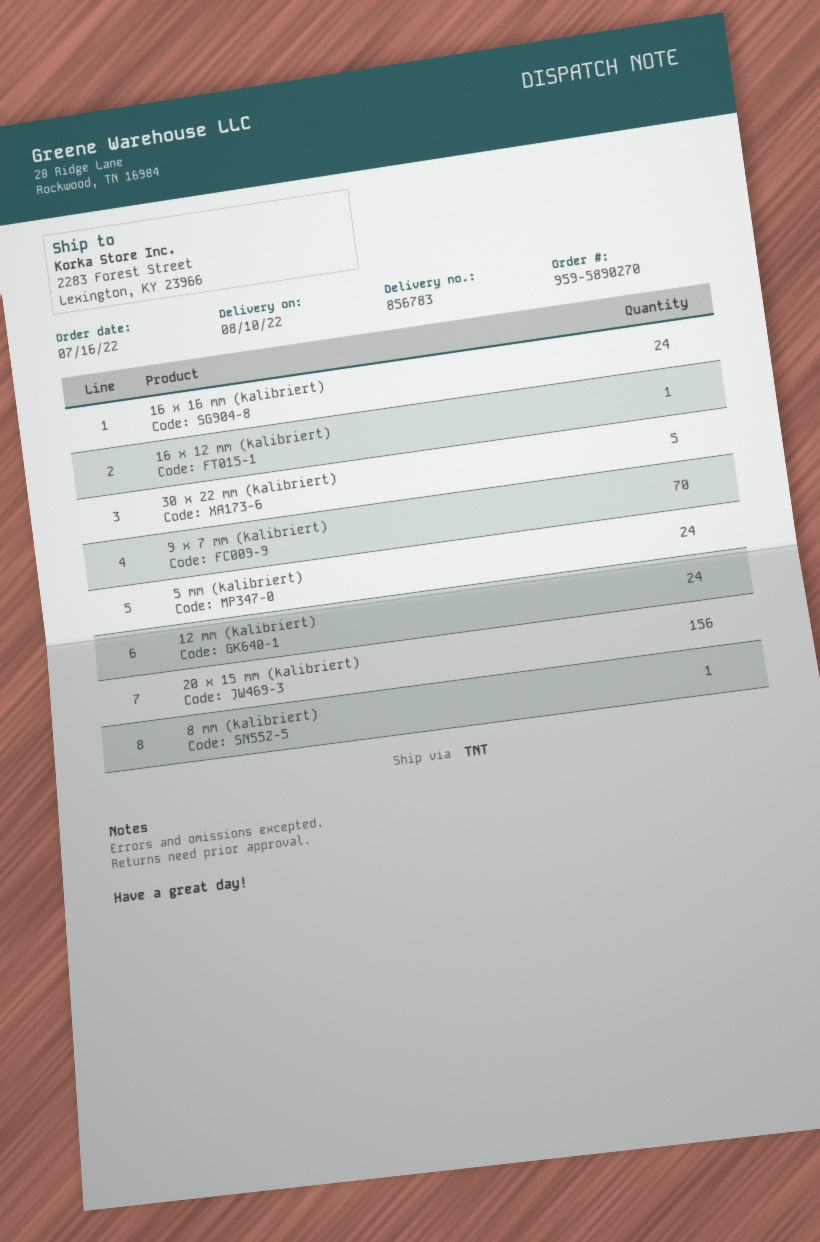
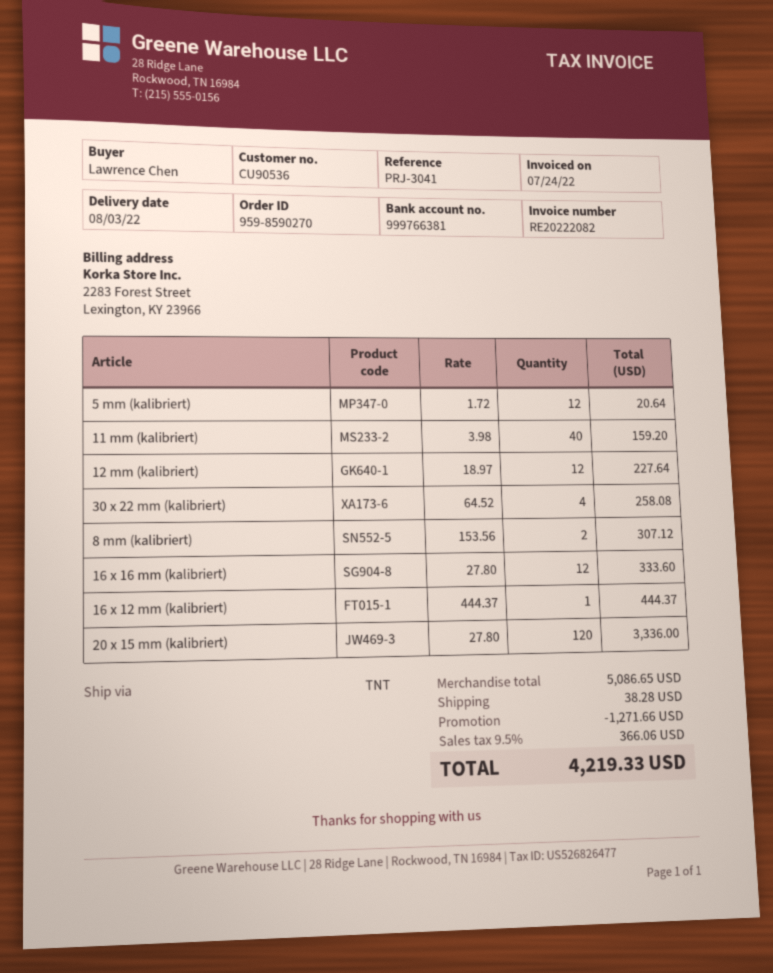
order number: 959-5890270 -> 959-8590270
delivery date: 2022-08-10 -> 2022-08-03
16 x 16 mm (kalibriert): 24 -> 12
30 x 22 mm (kalibriert): 5 -> 4
9 x 7 mm (kalibriert): 70 -> none
5 mm (kalibriert): 24 -> 12
12 mm (kalibriert): 24 -> 12
20 x 15 mm (kalibriert): 156 -> 120
8 mm (kalibriert): 1 -> 2
11 mm (kalibriert): none -> 40

